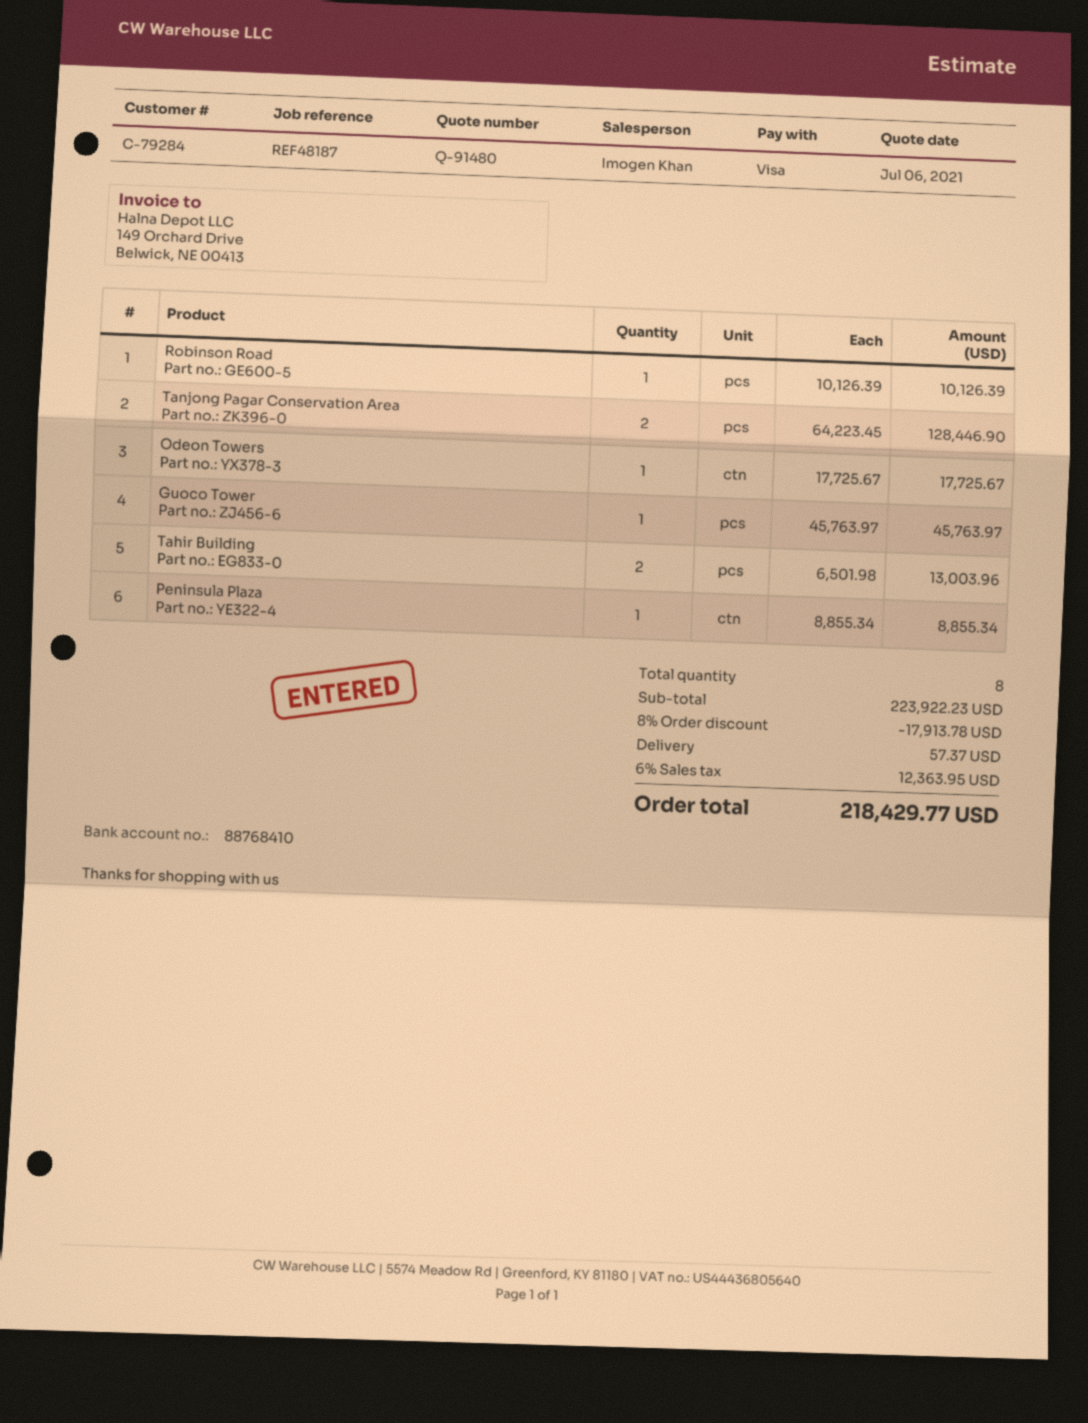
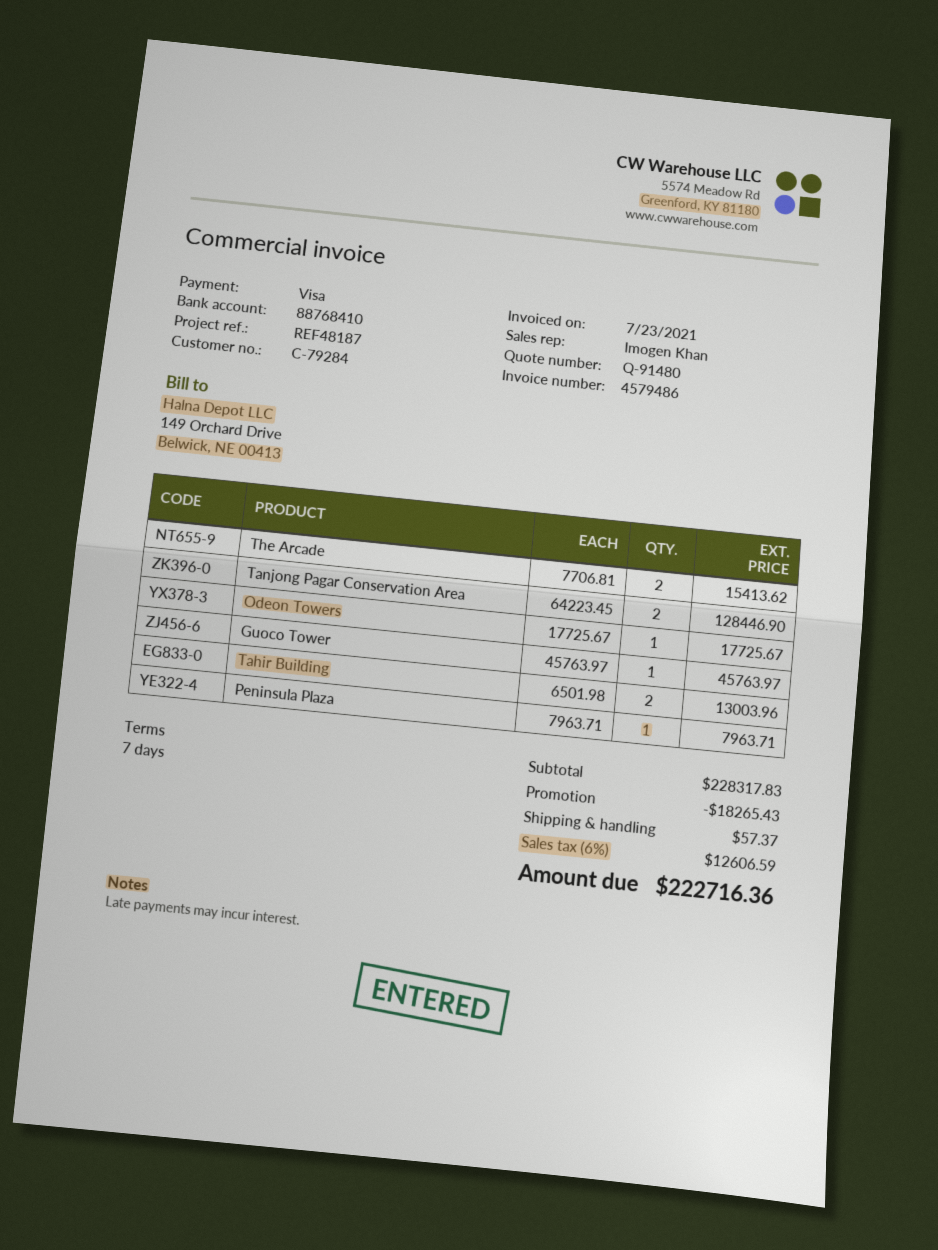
Robinson Road: 1 x 10126.39 = 10126.39 -> none
Peninsula Plaza: 1 x 8855.34 = 8855.34 -> 1 x 7963.71 = 7963.71
The Arcade: none -> 2 x 7706.81 = 15413.62
subtotal: 223922.23 -> 228317.83
discount: 17913.78 -> 18265.43
tax: 6% = 12363.95 -> 6% = 12606.59
total: 218429.77 -> 222716.36

